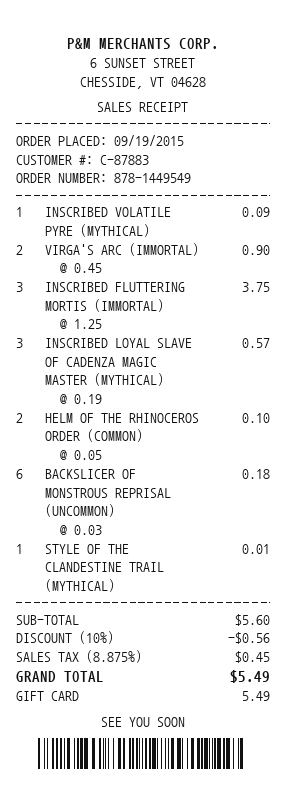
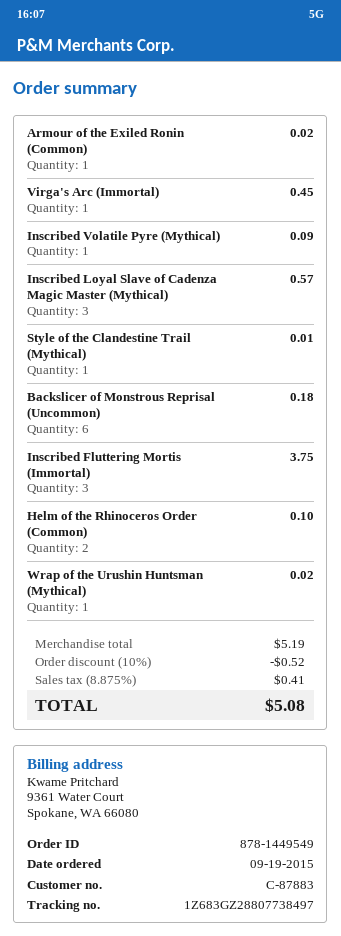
VIRGA'S ARC (IMMORTAL): 2 for 0.90 -> 1 for 0.45
Armour of the Exiled Ronin (Common): none -> 1 for 0.02
Wrap of the Urushin Huntsman (Mythical): none -> 1 for 0.02
subtotal: 5.60 -> 5.19
discount: 10% = 0.56 -> 10% = 0.52
tax: 8.875% = 0.45 -> 8.875% = 0.41
total: 5.49 -> 5.08

